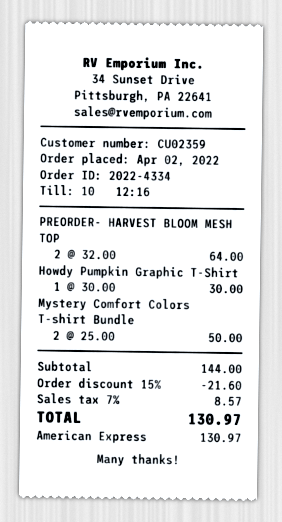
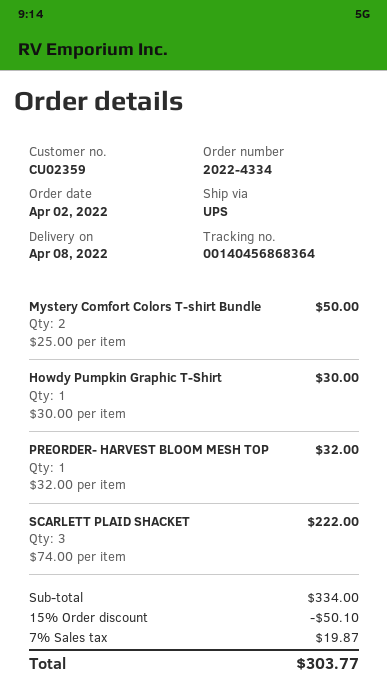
PREORDER- HARVEST BLOOM MESH TOP: 2 x 32.00 = 64.00 -> 1 x 32.00 = 32.00
SCARLETT PLAID SHACKET: none -> 3 x 74.00 = 222.00
subtotal: 144.00 -> 334.00
discount: 15% = 21.60 -> 15% = 50.10
tax: 7% = 8.57 -> 7% = 19.87
total: 130.97 -> 303.77

